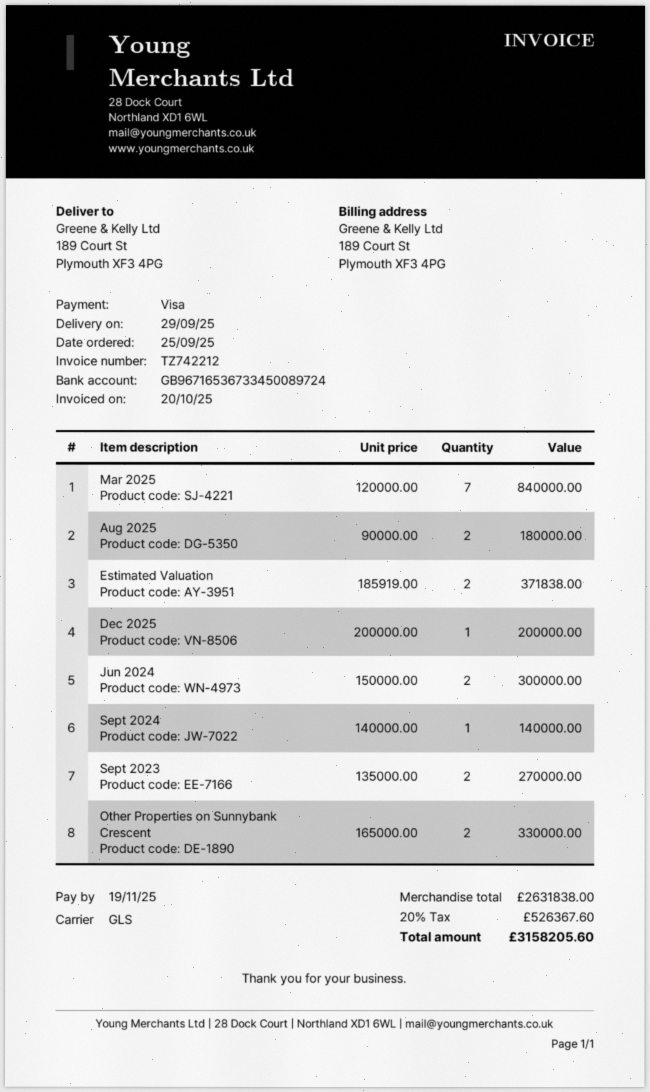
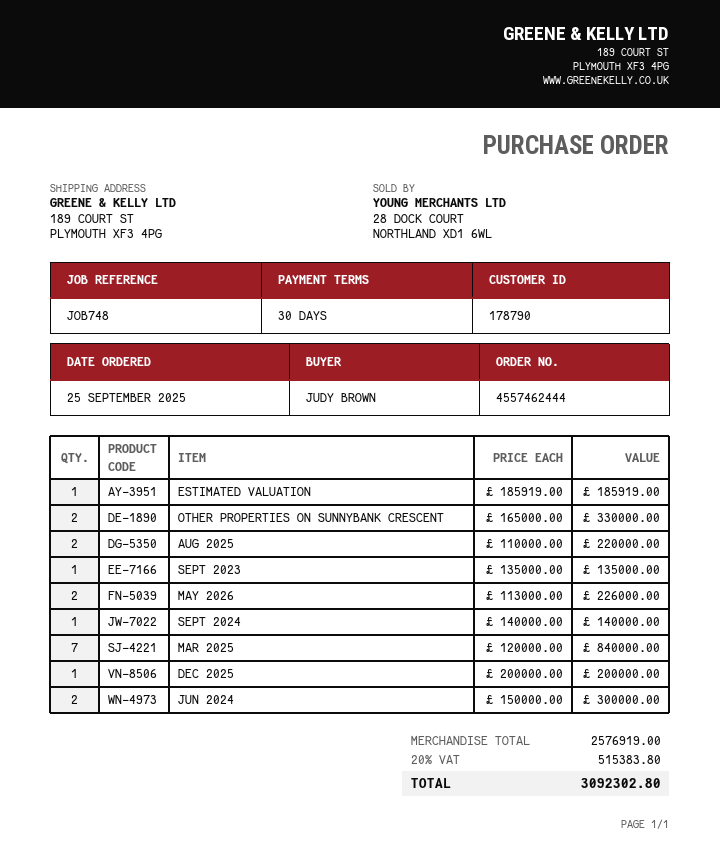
Aug 2025: 2 x 90000.00 = 180000.00 -> 2 x 110000.00 = 220000.00
Estimated Valuation: 2 x 185919.00 = 371838.00 -> 1 x 185919.00 = 185919.00
Sept 2023: 2 x 135000.00 = 270000.00 -> 1 x 135000.00 = 135000.00
MAY 2026: none -> 2 x 113000.00 = 226000.00
subtotal: 2631838.00 -> 2576919.00
tax: 20% = 526367.60 -> 20% = 515383.80
total: 3158205.60 -> 3092302.80

